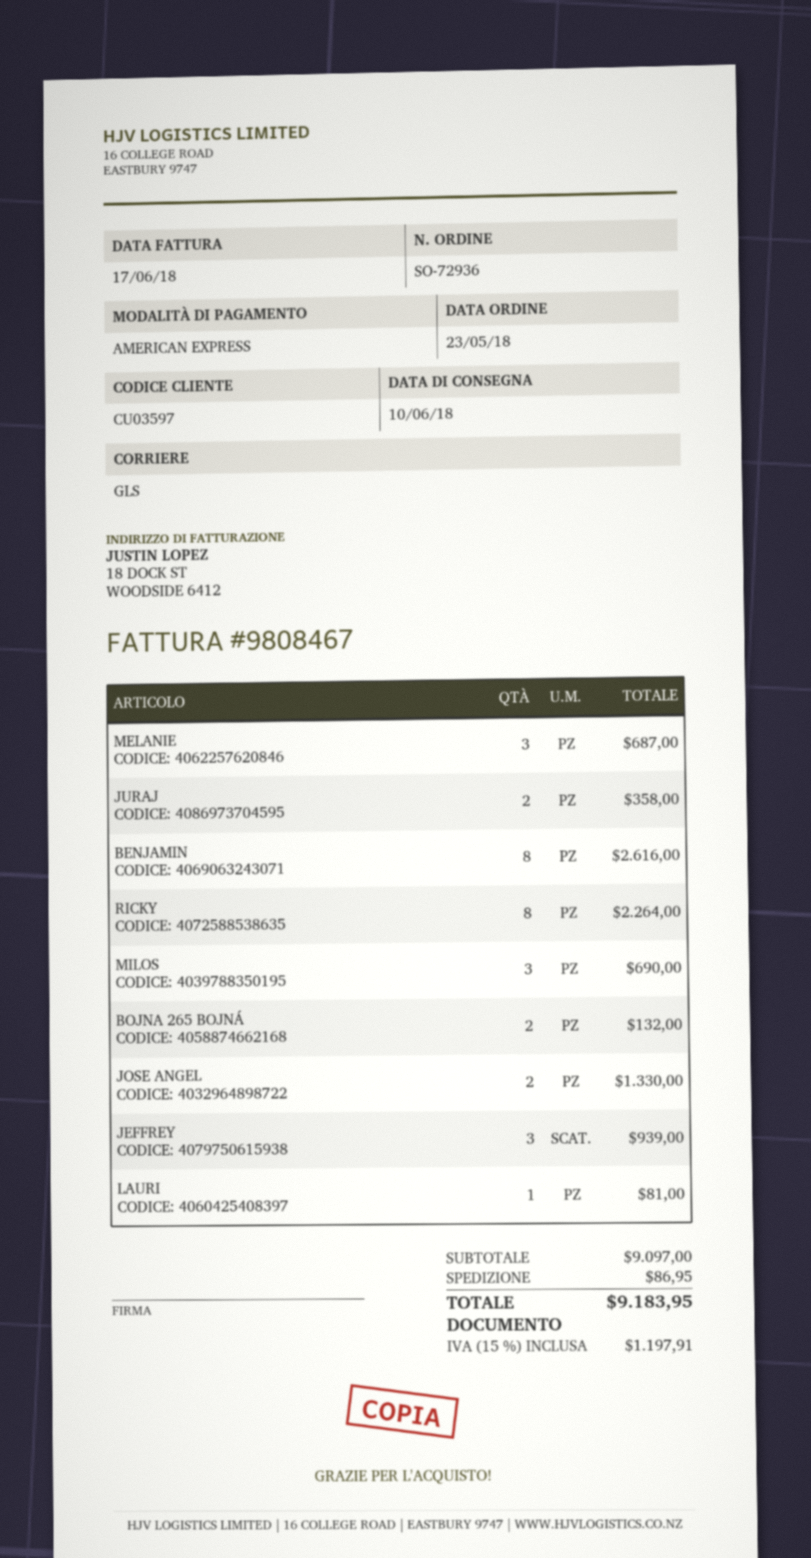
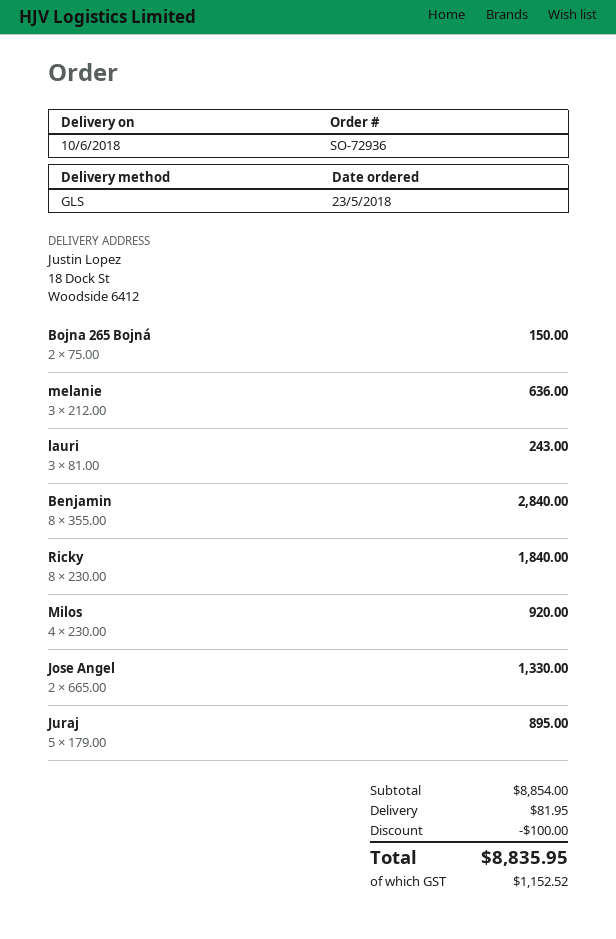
MELANIE: 3 for 687.00 -> 3 for 636.00
JURAJ: 2 for 358.00 -> 5 for 895.00
BENJAMIN: 8 for 2616.00 -> 8 for 2840.00
RICKY: 8 for 2264.00 -> 8 for 1840.00
MILOS: 3 for 690.00 -> 4 for 920.00
BOJNA 265 BOJNÁ: 2 for 132.00 -> 2 for 150.00
JEFFREY: 3 for 939.00 -> none
LAURI: 1 for 81.00 -> 3 for 243.00
subtotal: 9097.00 -> 8854.00
discount: none -> 100.00
shipping: 86.95 -> 81.95
tax: 1197.91 -> 1152.52
total: 9183.95 -> 8835.95

